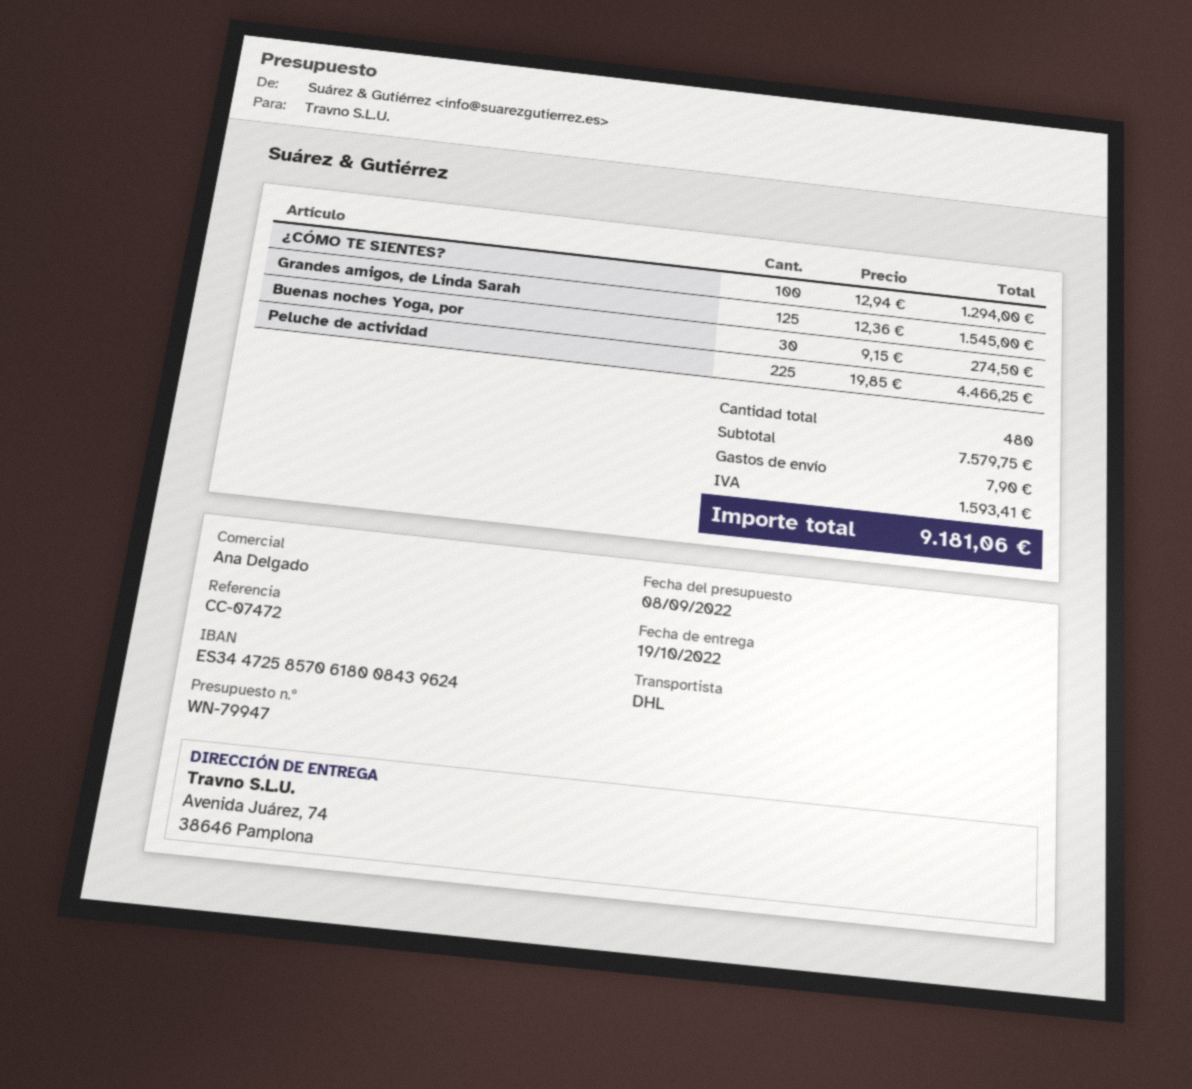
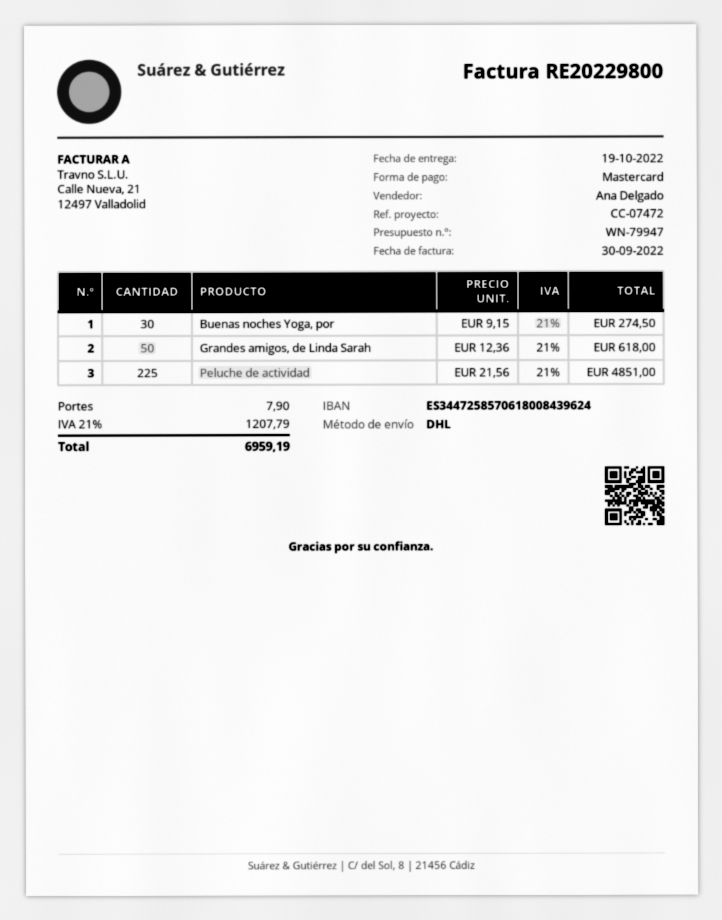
¿CÓMO TE SIENTES?: 100 x 12.94 = 1294.00 -> none
Grandes amigos, de Linda Sarah: 125 x 12.36 = 1545.00 -> 50 x 12.36 = 618.00
Peluche de actividad: 225 x 19.85 = 4466.25 -> 225 x 21.56 = 4851.00
tax: 1593.41 -> 1207.79
total: 9181.06 -> 6959.19

